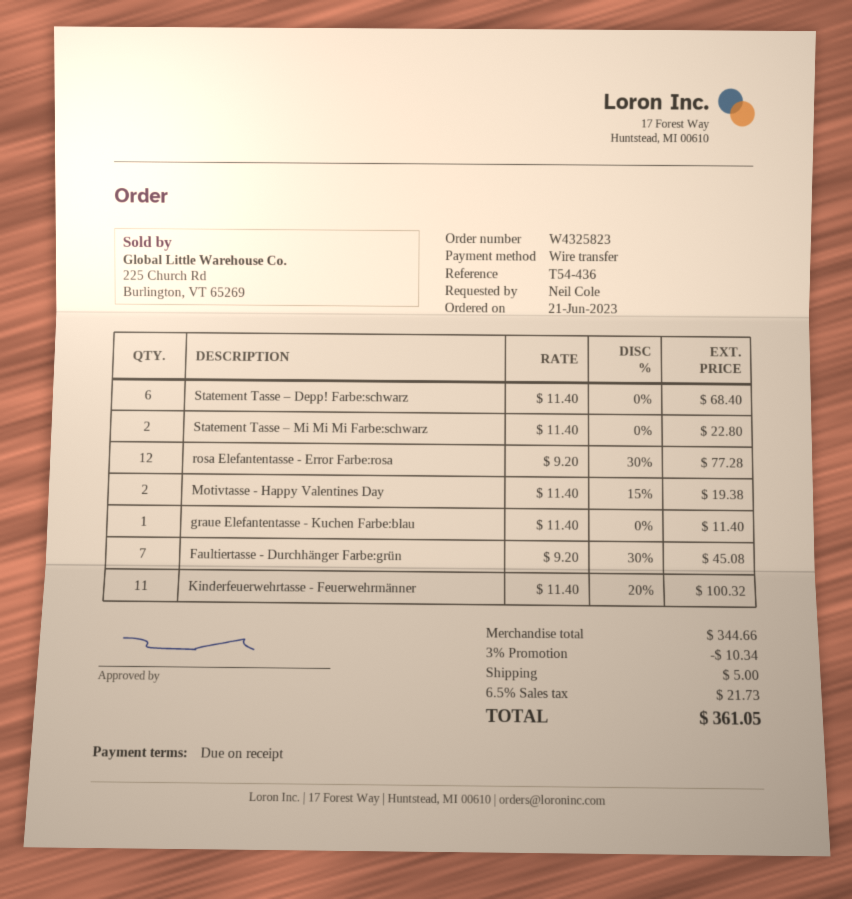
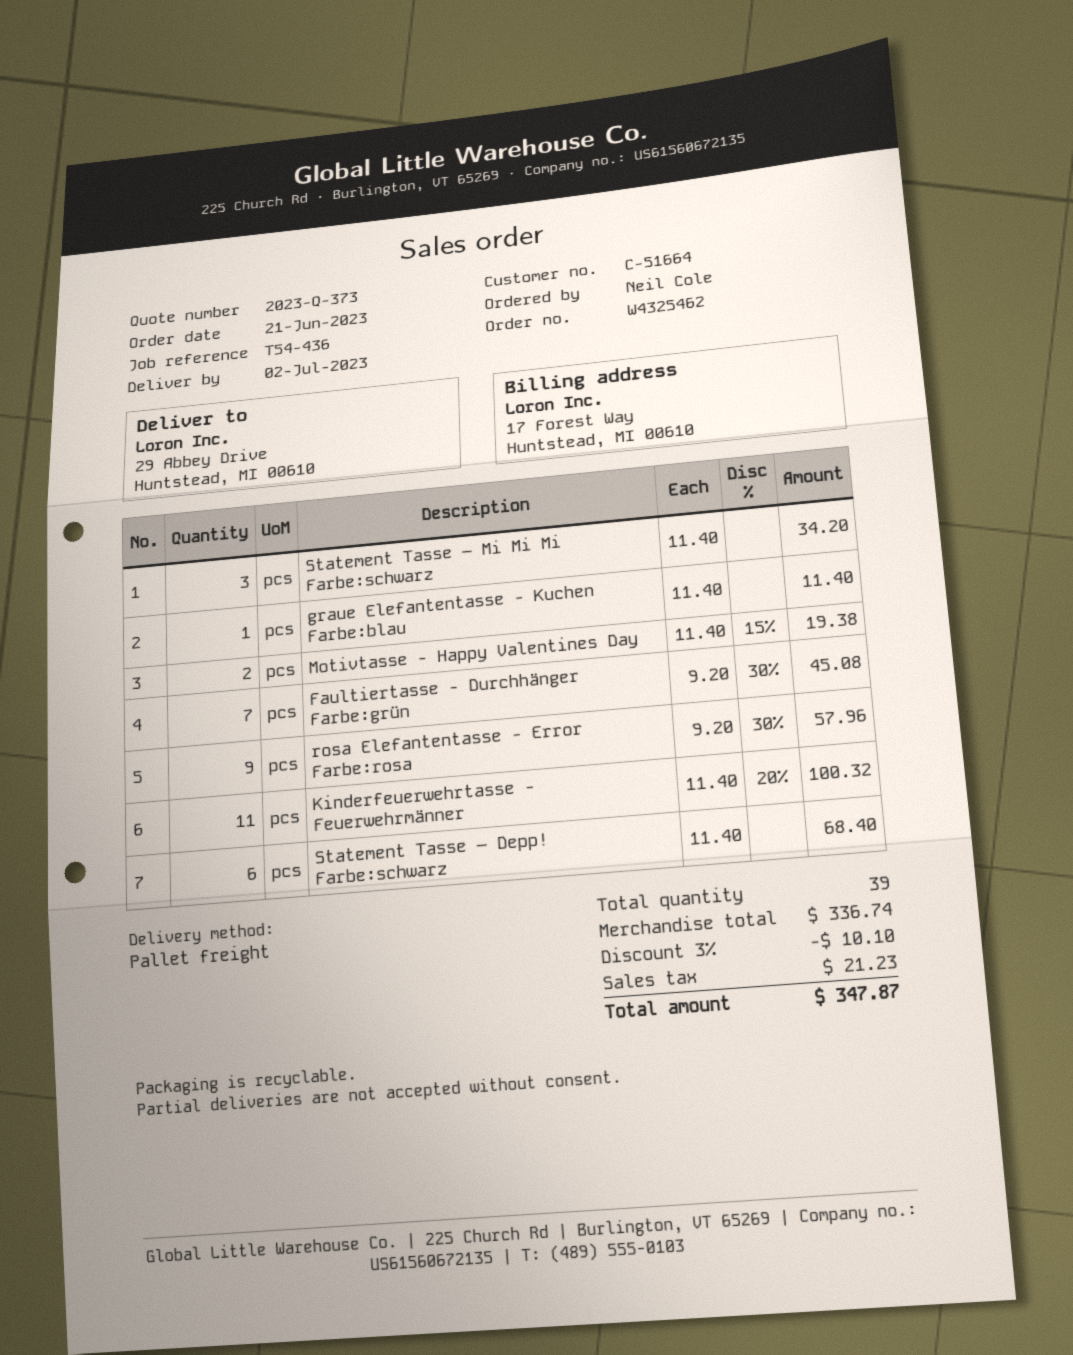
order number: W4325823 -> W4325462
Statement Tasse – Mi Mi Mi Farbe:schwarz: 2 x 11.40 = 22.80 -> 3 x 11.40 = 34.20
rosa Elefantentasse - Error Farbe:rosa: 12 x 9.20 - 30% = 77.28 -> 9 x 9.20 - 30% = 57.96
subtotal: 344.66 -> 336.74
discount: 3% = 10.34 -> 3% = 10.10
shipping: 5.00 -> none
tax: 21.73 -> 21.23
total: 361.05 -> 347.87

